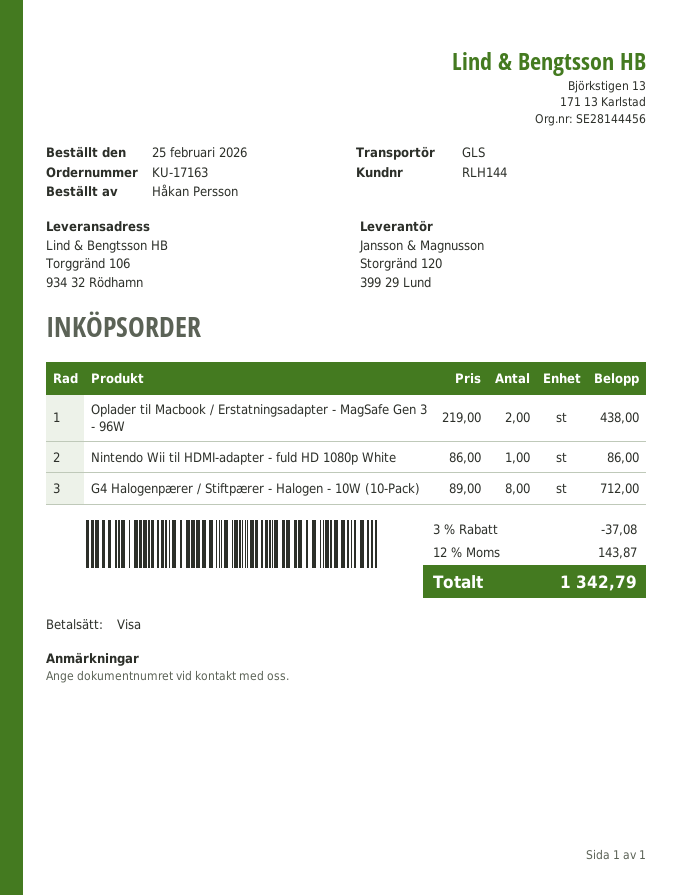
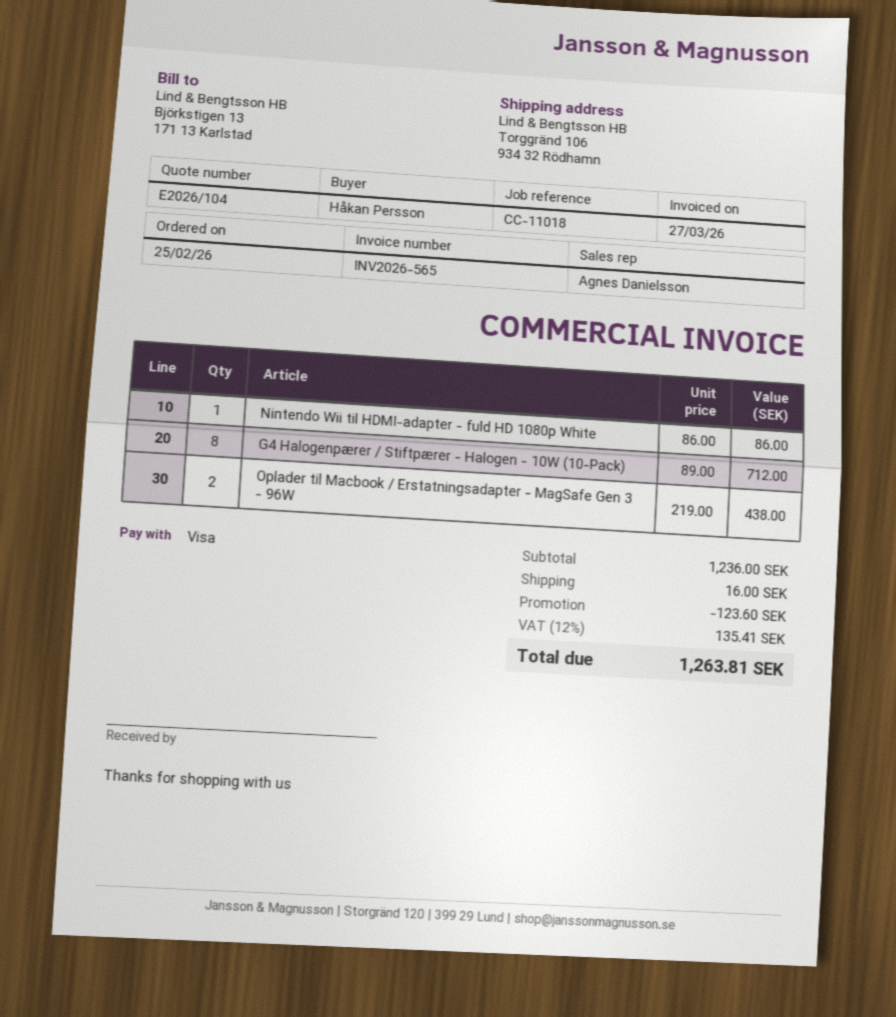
discount: 37.08 -> 123.60
shipping: none -> 16.00
tax: 12% = 143.87 -> 12% = 135.41
total: 1342.79 -> 1263.81

